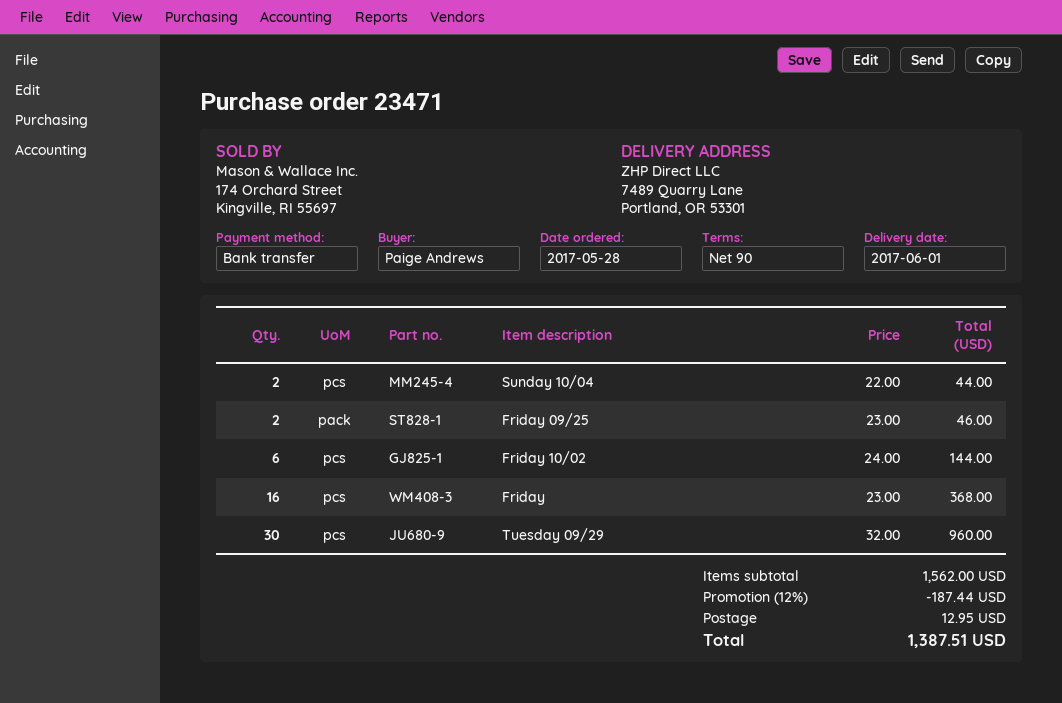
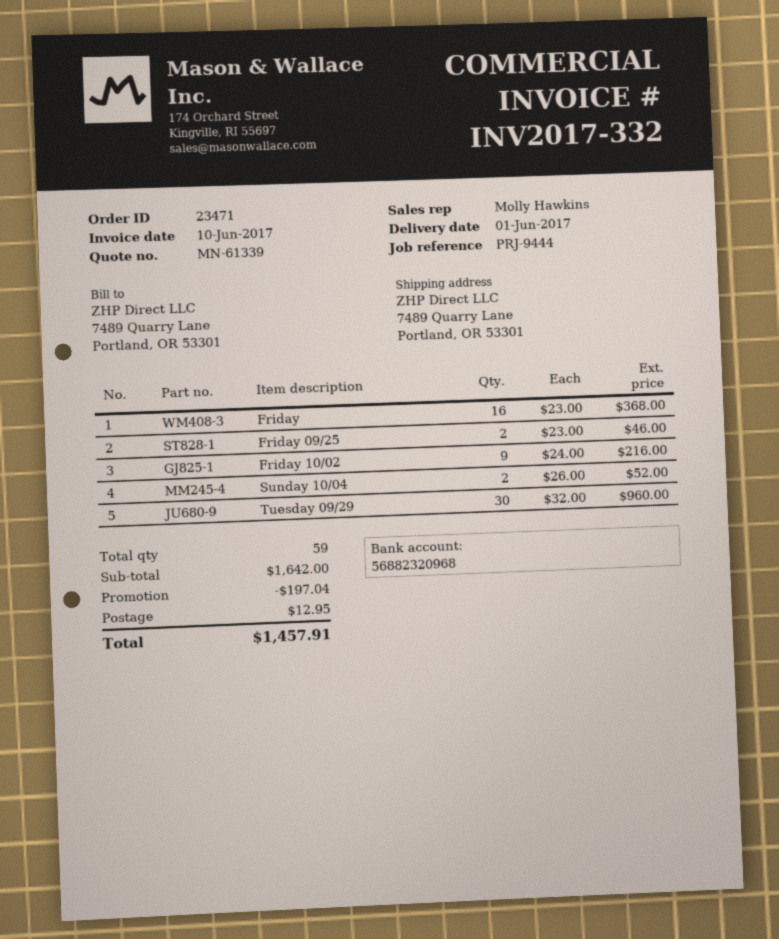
Sunday 10/04: 2 x 22.00 = 44.00 -> 2 x 26.00 = 52.00
Friday 10/02: 6 x 24.00 = 144.00 -> 9 x 24.00 = 216.00
subtotal: 1562.00 -> 1642.00
discount: 187.44 -> 197.04
total: 1387.51 -> 1457.91

